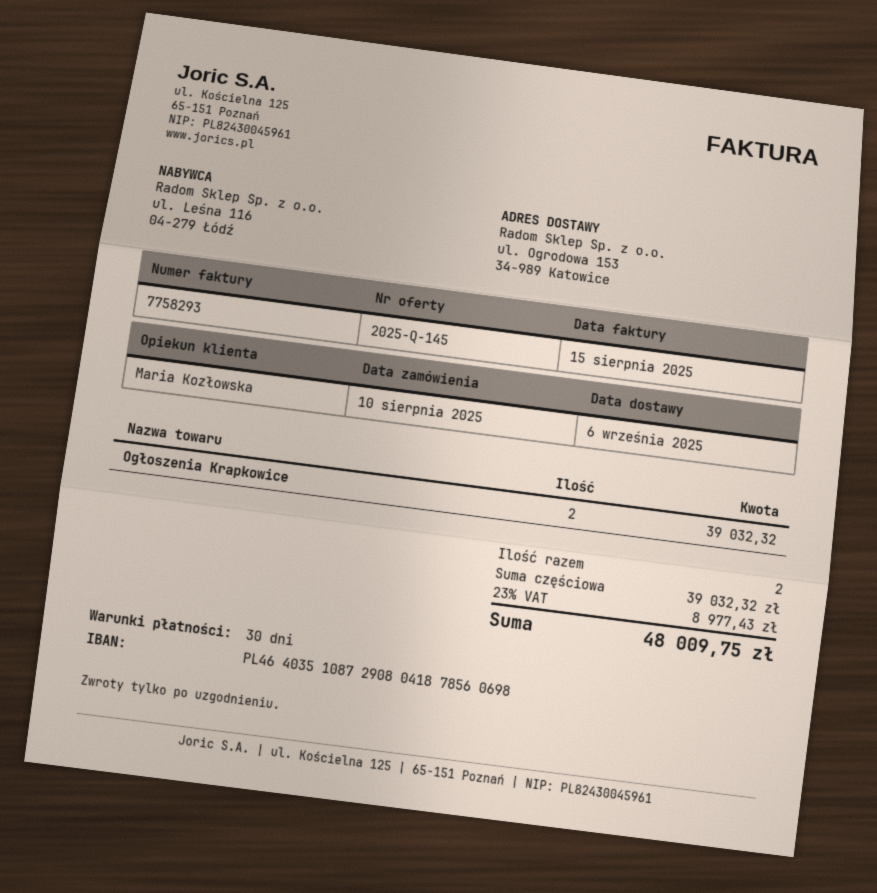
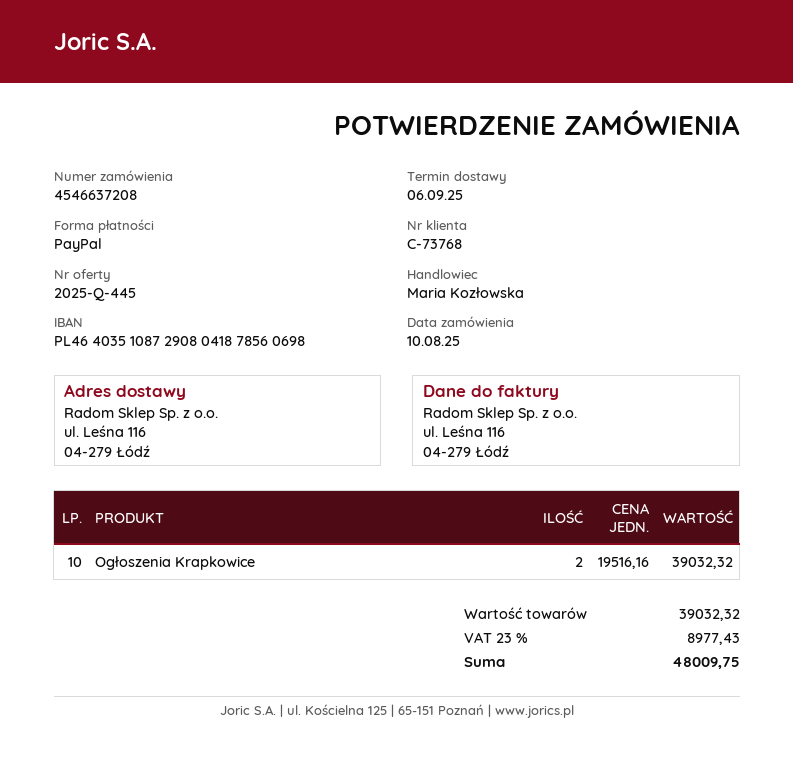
quote number: 2025-Q-145 -> 2025-Q-445
ship to: ul. Ogrodowa 153, 34-989 Katowice -> ul. Leśna 116, 04-279 Łódź

